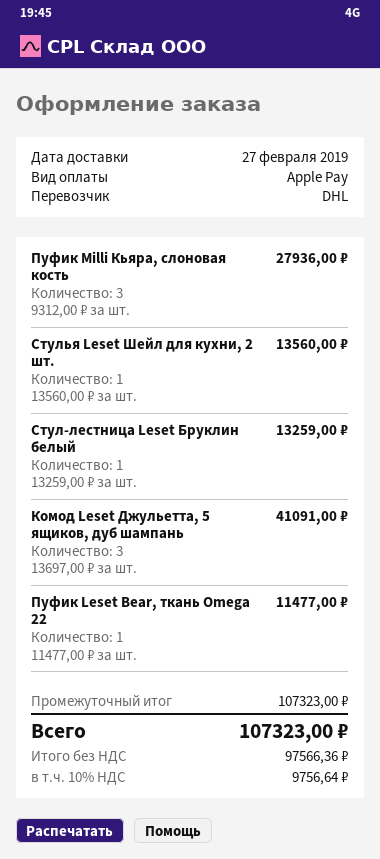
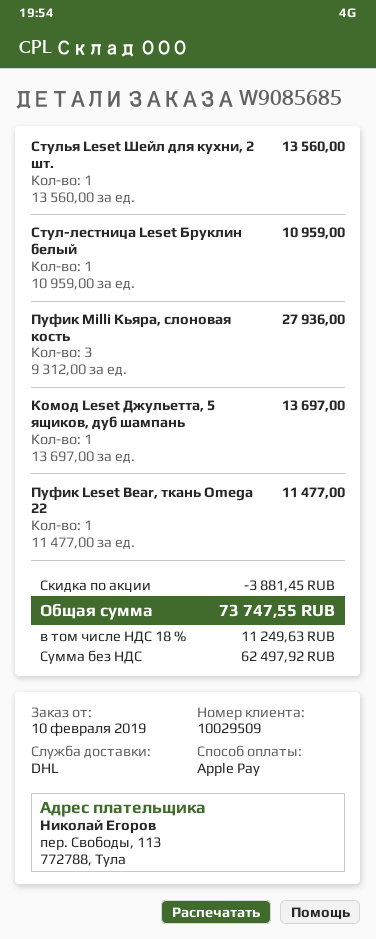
Стул-лестница Leset Бруклин белый: 1 x 13259.00 = 13259.00 -> 1 x 10959.00 = 10959.00
Комод Leset Джульетта, 5 ящиков, дуб шампань: 3 x 13697.00 = 41091.00 -> 1 x 13697.00 = 13697.00
discount: none -> 3881.45
net: 97566.36 -> 62497.92
tax: 10% = 9756.64 -> 18% = 11249.63
total: 107323.00 -> 73747.55

